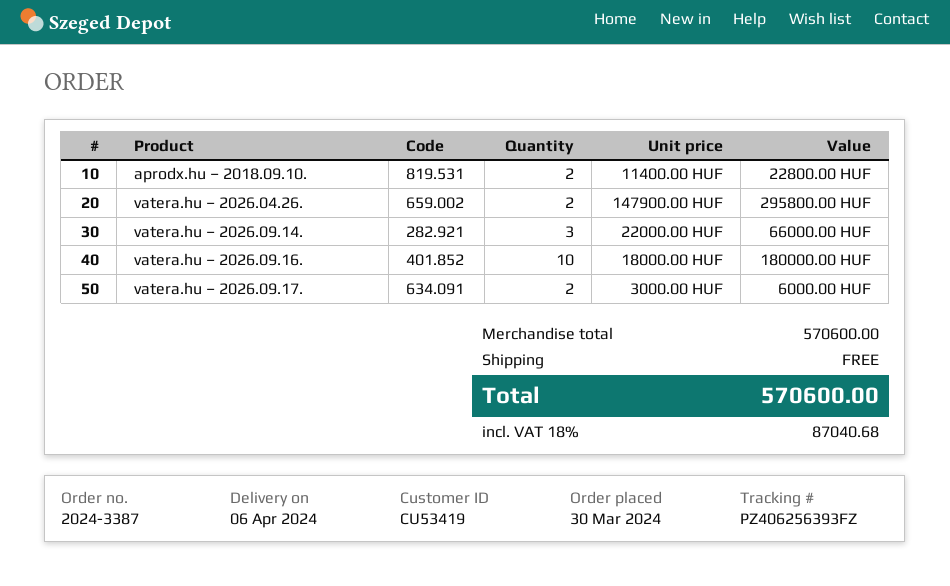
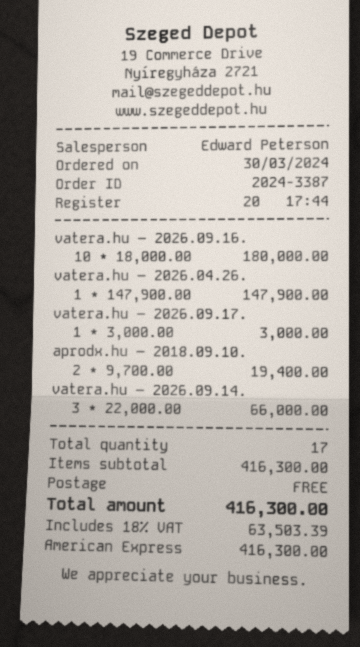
aprodx.hu – 2018.09.10.: 2 x 11400.00 = 22800.00 -> 2 x 9700.00 = 19400.00
vatera.hu – 2026.04.26.: 2 x 147900.00 = 295800.00 -> 1 x 147900.00 = 147900.00
vatera.hu – 2026.09.17.: 2 x 3000.00 = 6000.00 -> 1 x 3000.00 = 3000.00
subtotal: 570600.00 -> 416300.00
tax: 18% = 87040.68 -> 18% = 63503.39
total: 570600.00 -> 416300.00

